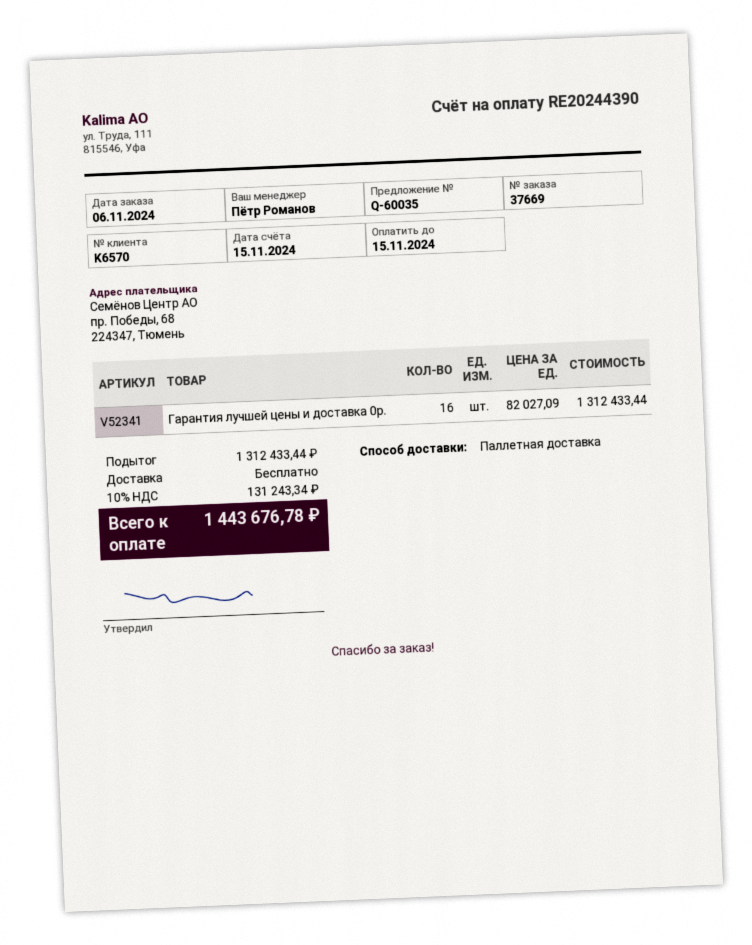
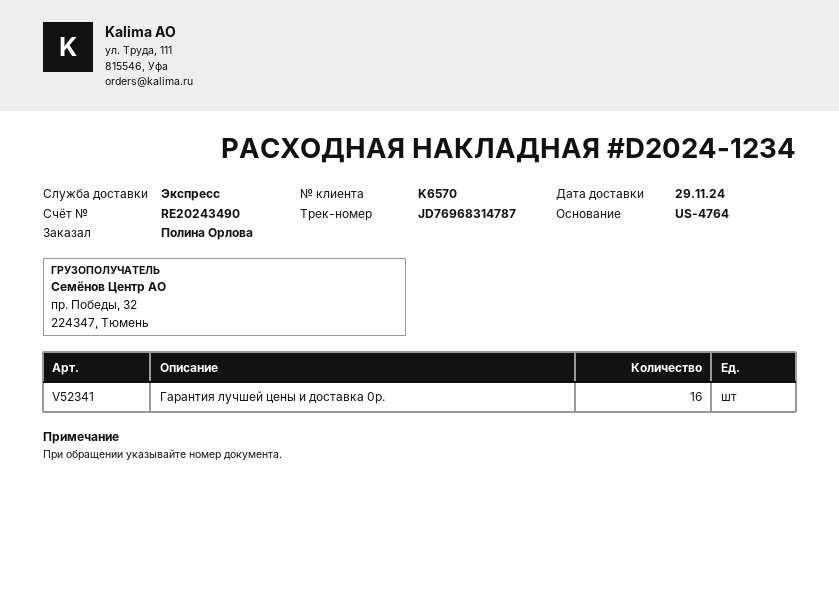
invoice number: RE20244390 -> RE20243490
shipping method: pallet freight -> express

